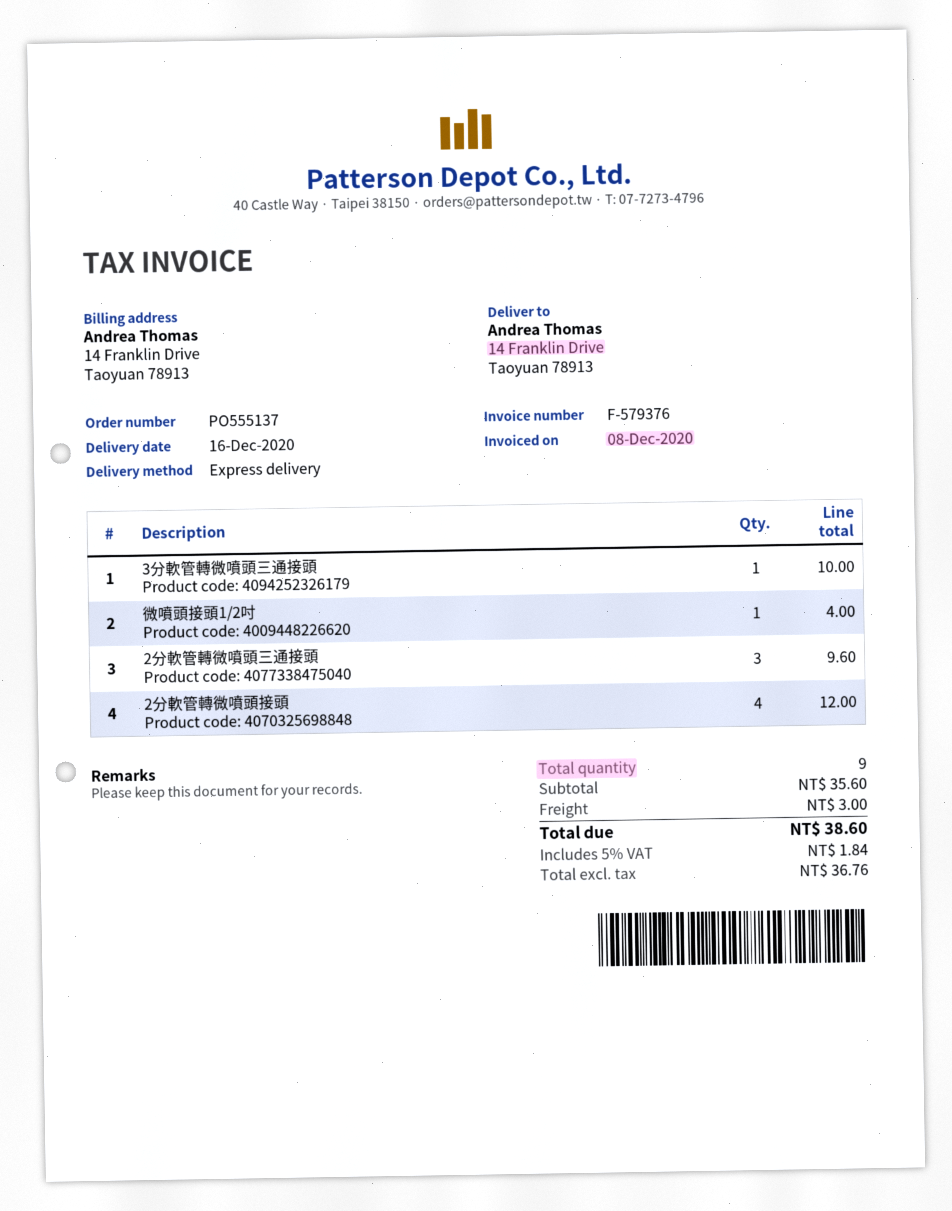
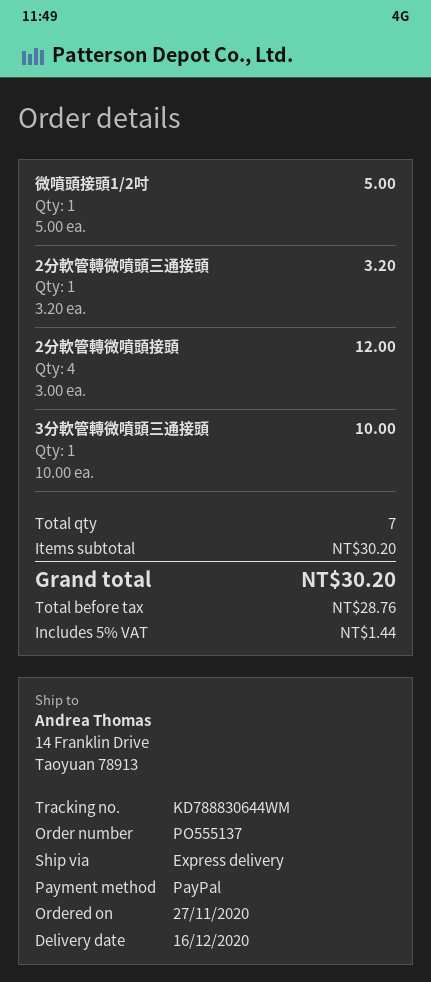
微噴頭接頭1/2吋: 1 for 4.00 -> 1 for 5.00
2分軟管轉微噴頭三通接頭: 3 for 9.60 -> 1 for 3.20
total quantity: 9 -> 7
subtotal: 35.60 -> 30.20
shipping: 3.00 -> none
net: 36.76 -> 28.76
tax: 5% = 1.84 -> 5% = 1.44
total: 38.60 -> 30.20

